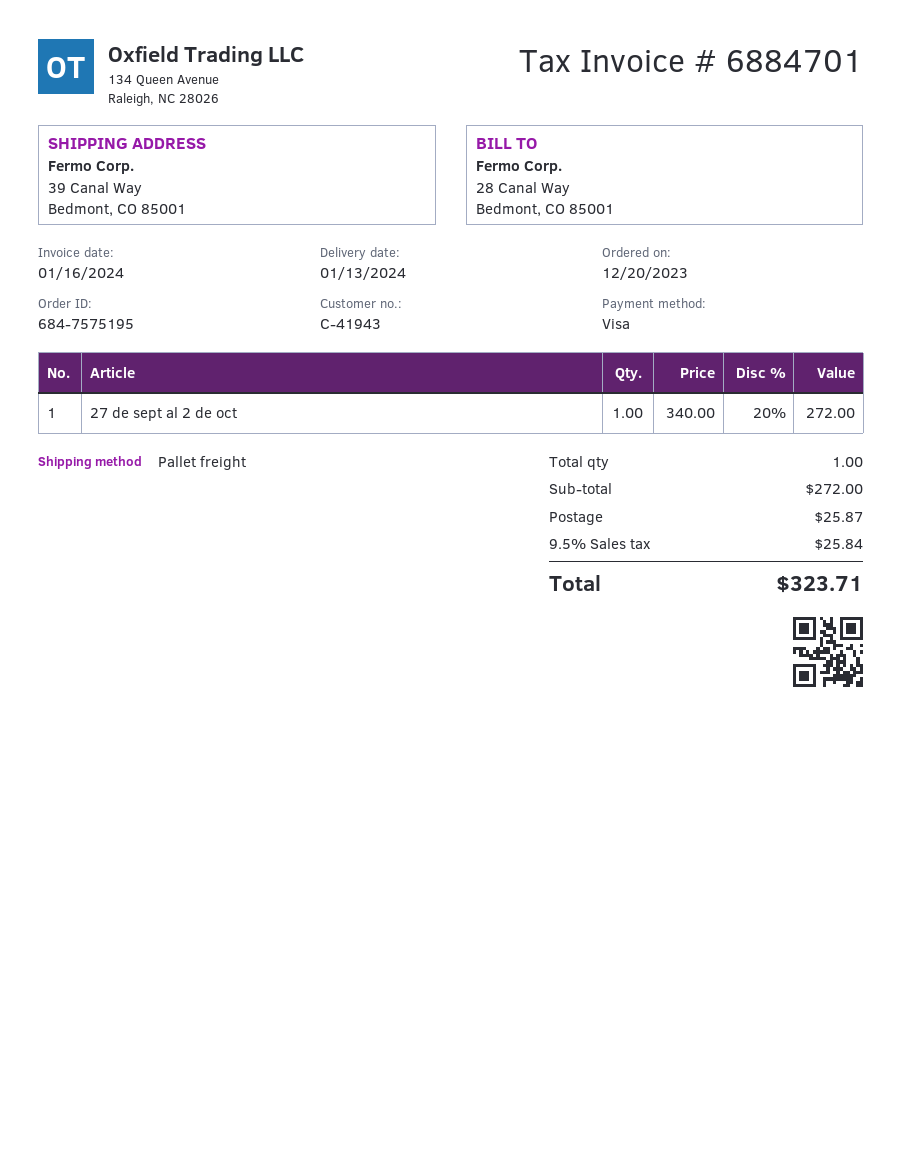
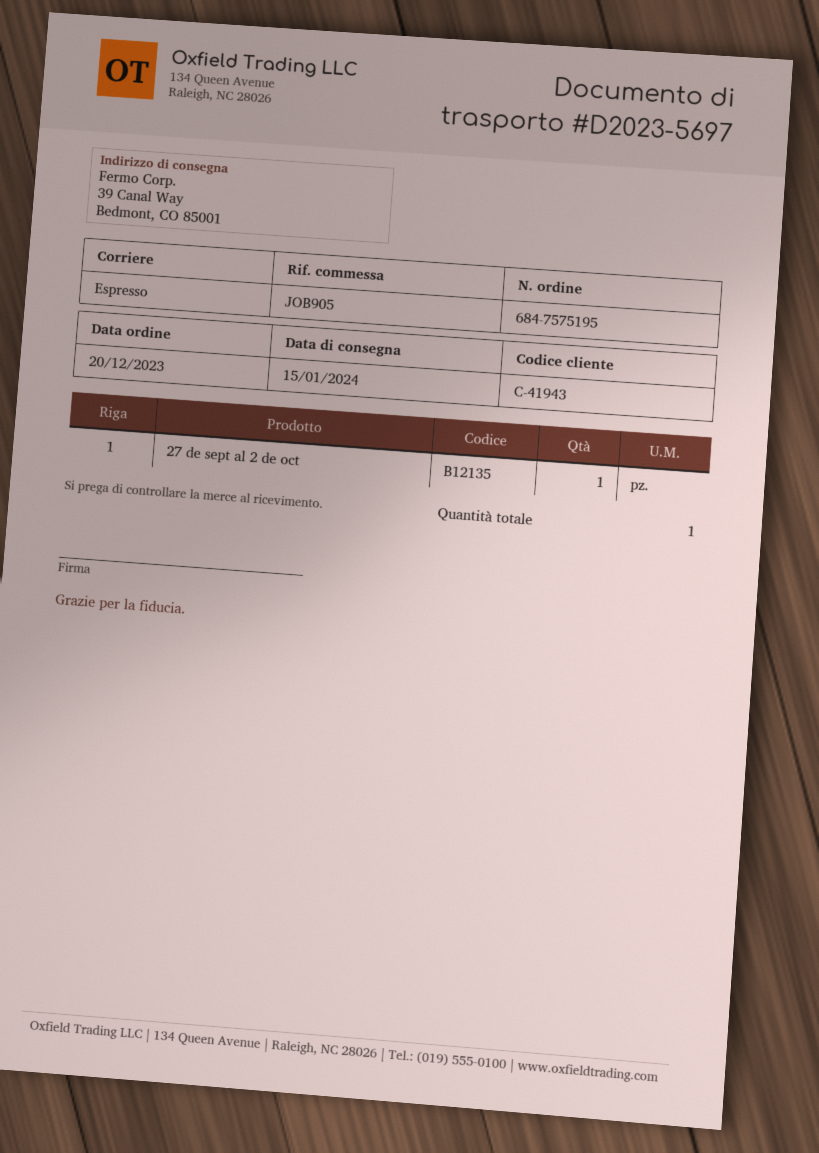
delivery date: 2024-01-13 -> 2024-01-15
shipping method: pallet freight -> express

